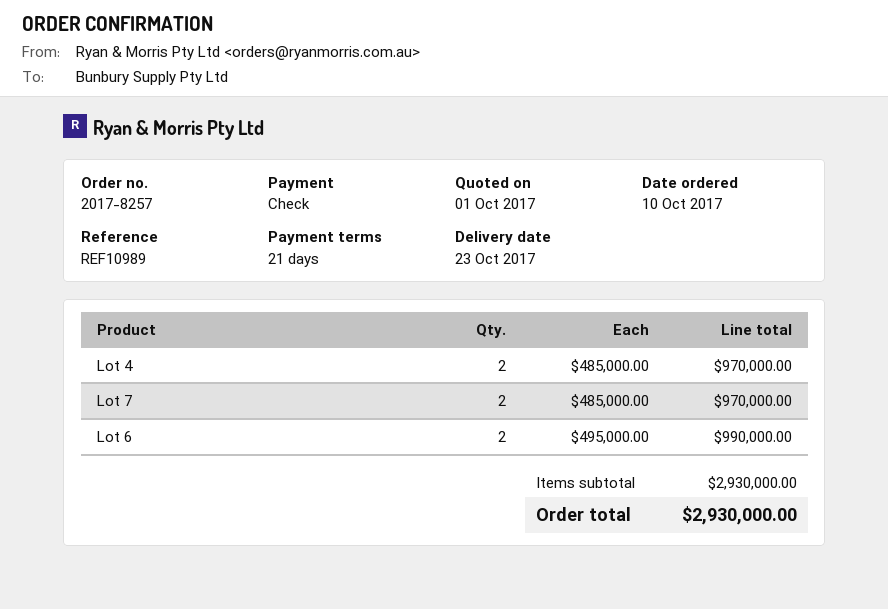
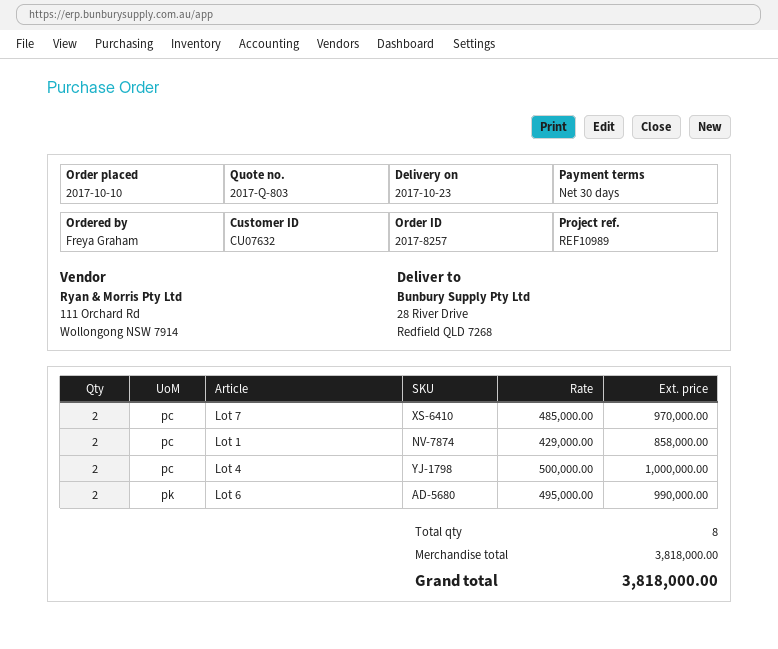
payment terms: 21 days -> 30 days
Lot 4: 2 x 485000.00 = 970000.00 -> 2 x 500000.00 = 1000000.00
Lot 1: none -> 2 x 429000.00 = 858000.00
subtotal: 2930000.00 -> 3818000.00
total: 2930000.00 -> 3818000.00

